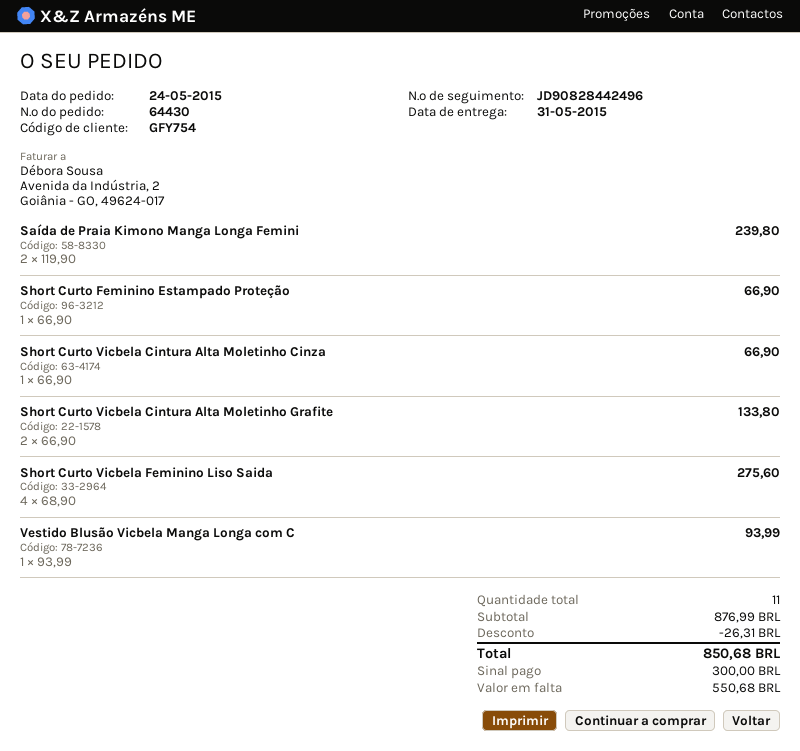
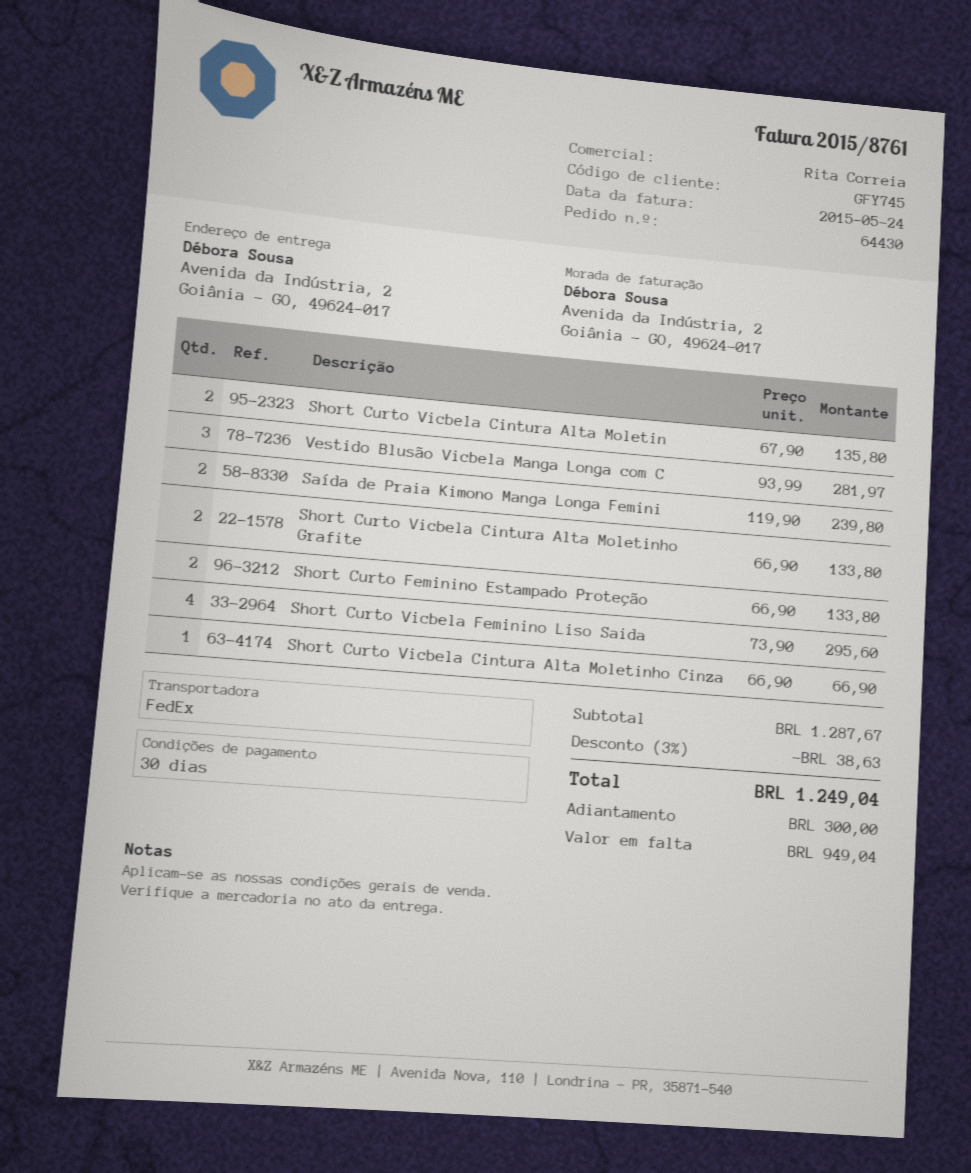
customer number: GFY754 -> GFY745
Short Curto Feminino Estampado Proteção: 1 x 66.90 = 66.90 -> 2 x 66.90 = 133.80
Short Curto Vicbela Feminino Liso Saida: 4 x 68.90 = 275.60 -> 4 x 73.90 = 295.60
Vestido Blusão Vicbela Manga Longa com C: 1 x 93.99 = 93.99 -> 3 x 93.99 = 281.97
Short Curto Vicbela Cintura Alta Moletin: none -> 2 x 67.90 = 135.80
subtotal: 876.99 -> 1287.67
discount: 26.31 -> 38.63
total: 850.68 -> 1249.04
balance: 550.68 -> 949.04

